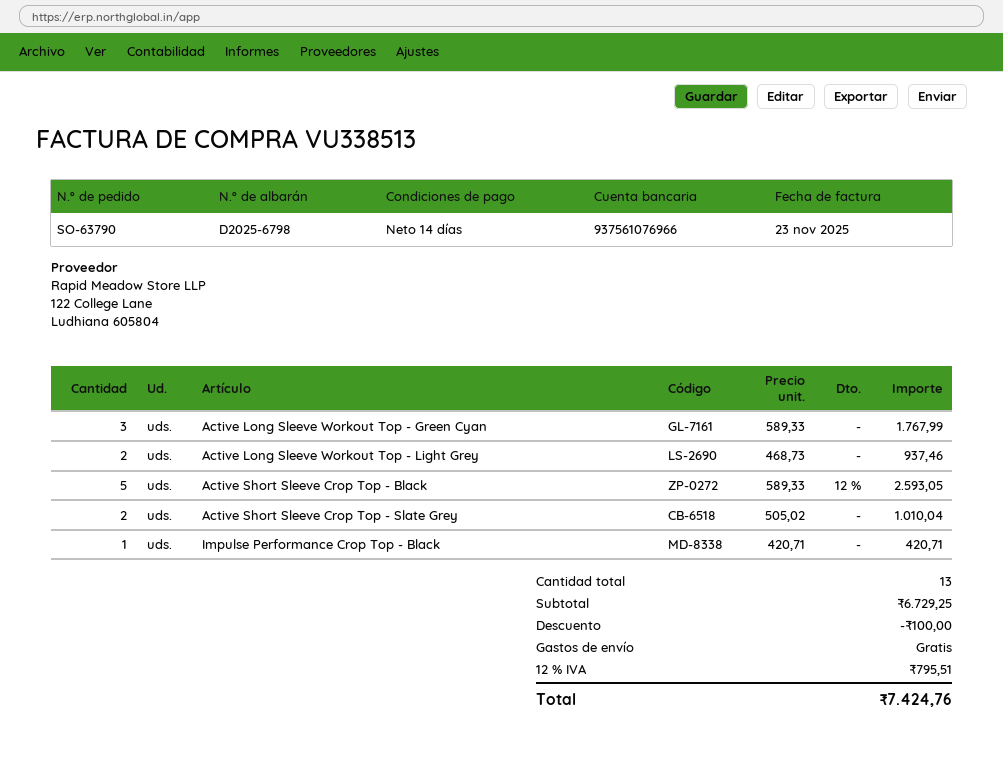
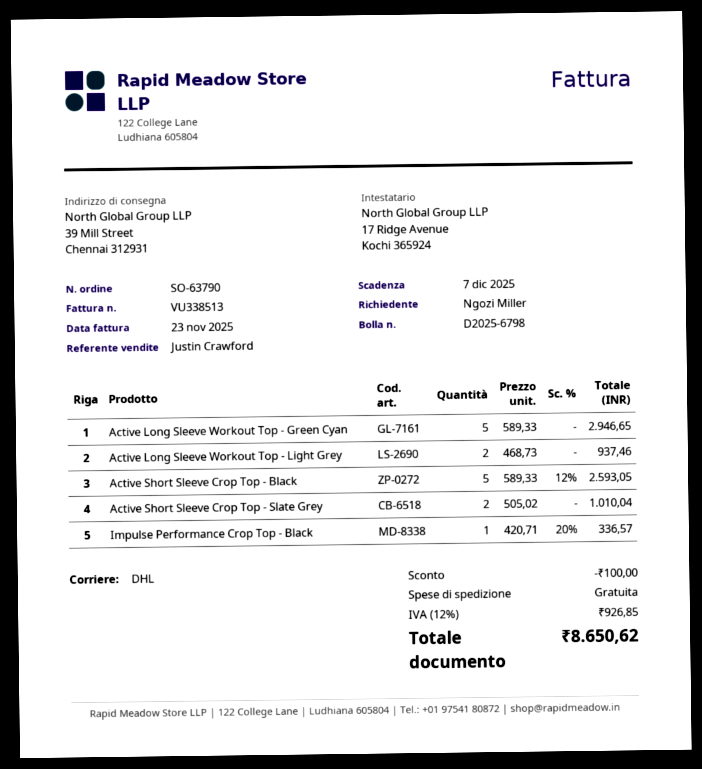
Active Long Sleeve Workout Top - Green Cyan: 3 x 589.33 = 1767.99 -> 5 x 589.33 = 2946.65
Impulse Performance Crop Top - Black: 1 x 420.71 = 420.71 -> 1 x 420.71 - 20% = 336.57
tax: 12% = 795.51 -> 12% = 926.85
total: 7424.76 -> 8650.62

